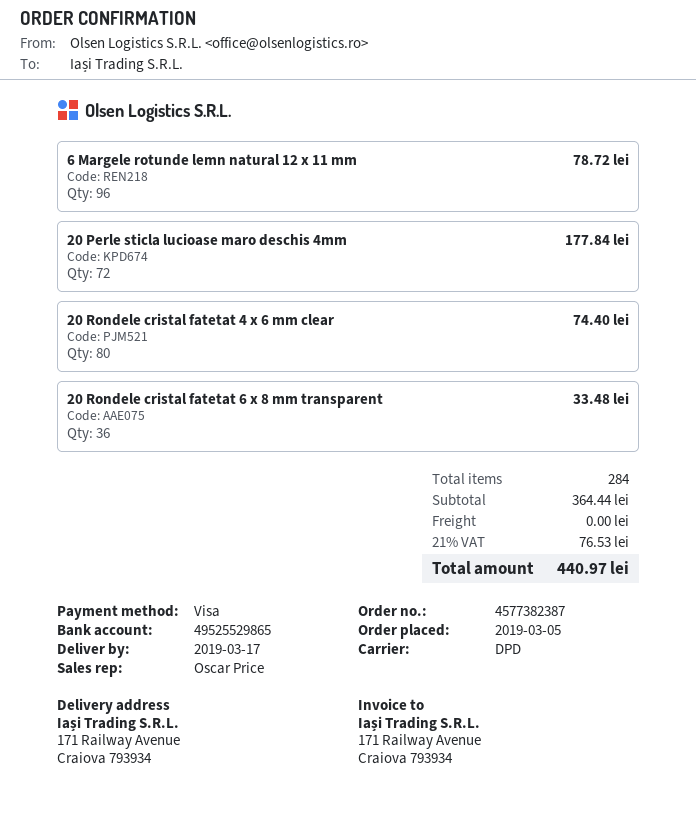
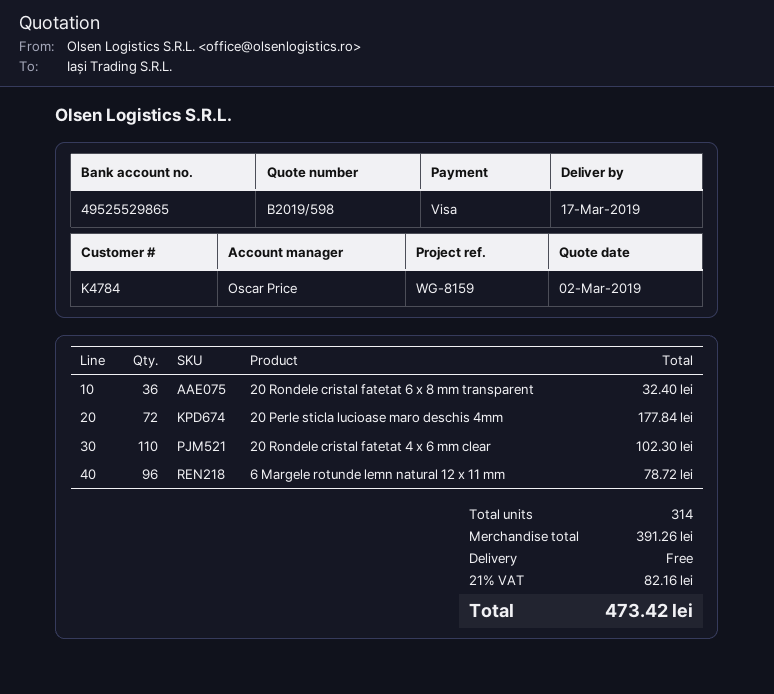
20 Rondele cristal fatetat 4 x 6 mm clear: 80 for 74.40 -> 110 for 102.30
20 Rondele cristal fatetat 6 x 8 mm transparent: 36 for 33.48 -> 36 for 32.40
total quantity: 284 -> 314
subtotal: 364.44 -> 391.26
tax: 21% = 76.53 -> 21% = 82.16
total: 440.97 -> 473.42

